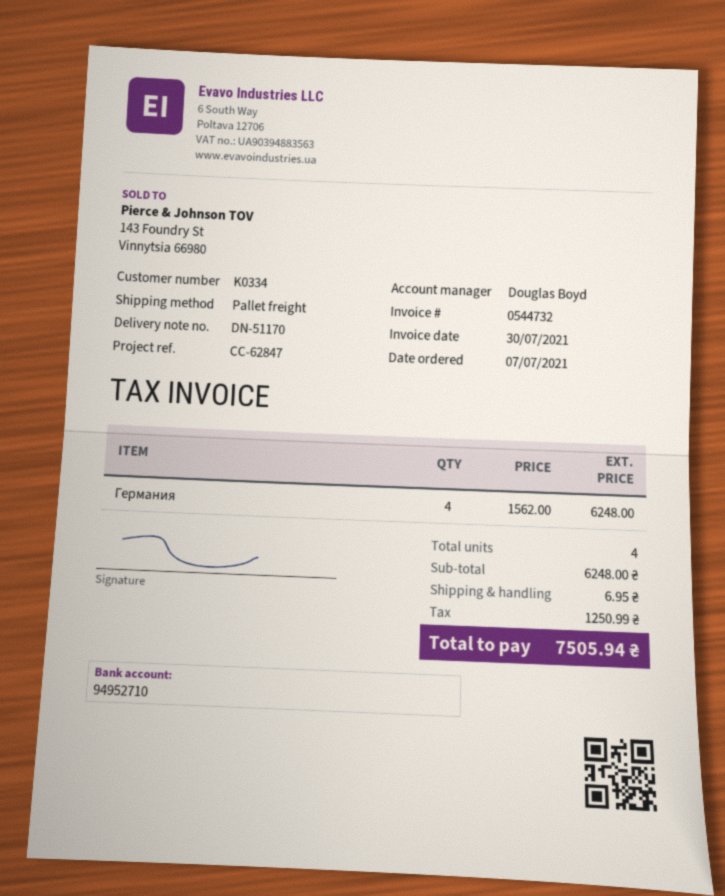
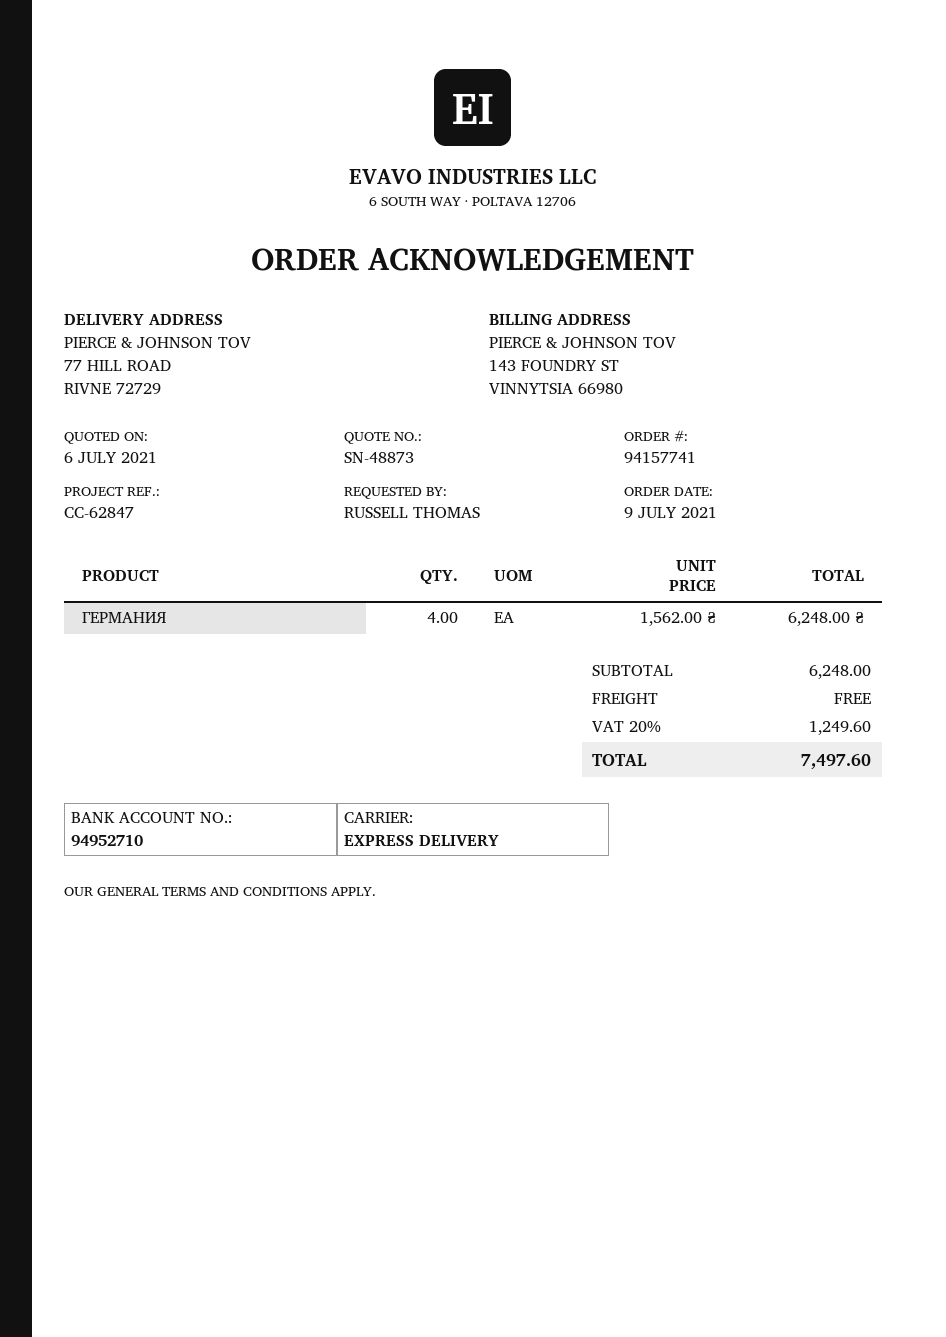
order date: 2021-07-07 -> 2021-07-09
shipping method: pallet freight -> express
shipping: 6.95 -> 0.00
tax: 1250.99 -> 1249.60
total: 7505.94 -> 7497.60

